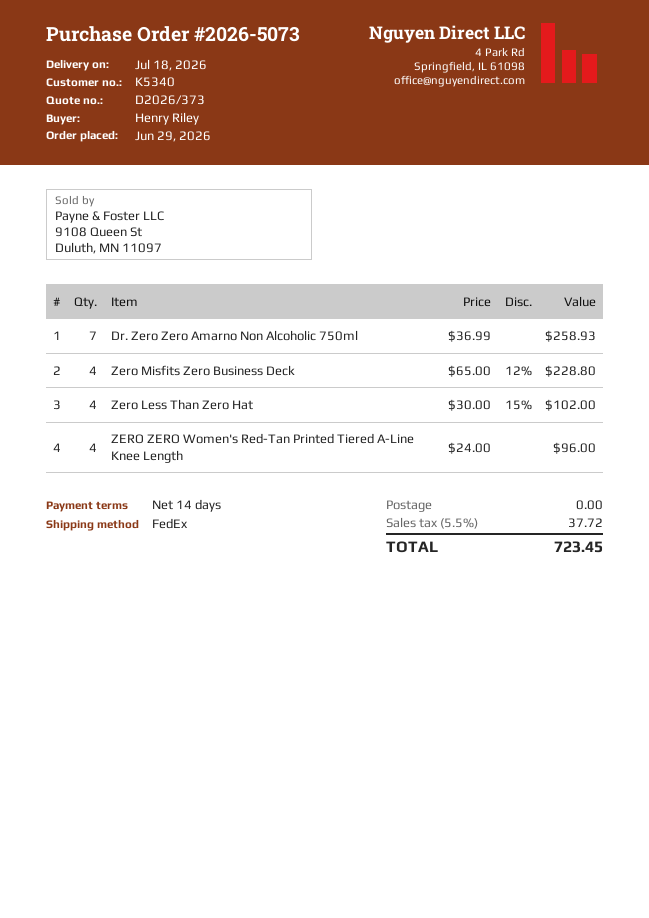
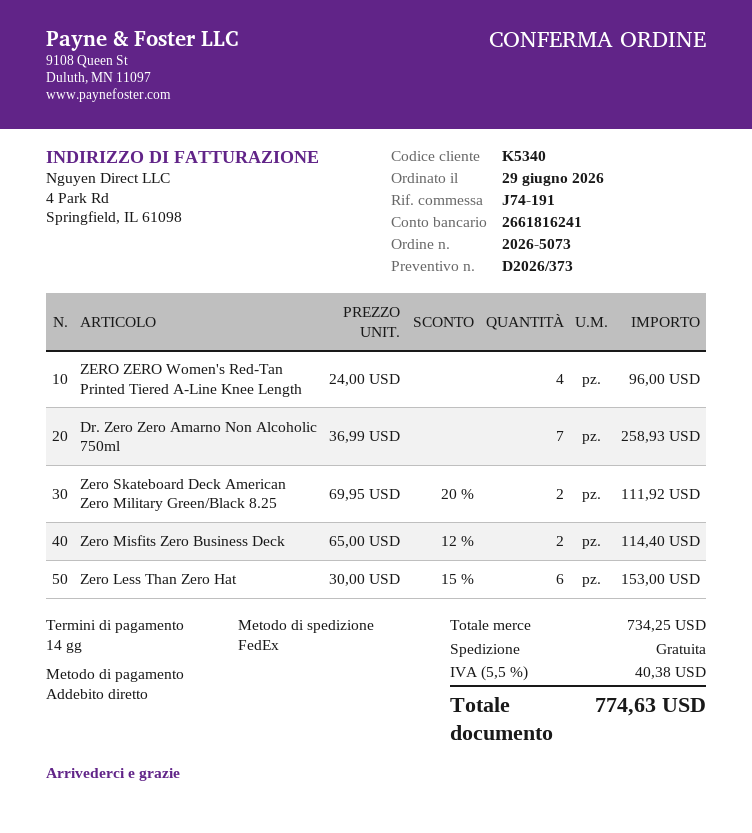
Zero Misfits Zero Business Deck: 4 x 65.00 - 12% = 228.80 -> 2 x 65.00 - 12% = 114.40
Zero Less Than Zero Hat: 4 x 30.00 - 15% = 102.00 -> 6 x 30.00 - 15% = 153.00
Zero Skateboard Deck American Zero Military Green/Black 8.25: none -> 2 x 69.95 - 20% = 111.92
tax: 5.5% = 37.72 -> 5.5% = 40.38
total: 723.45 -> 774.63

